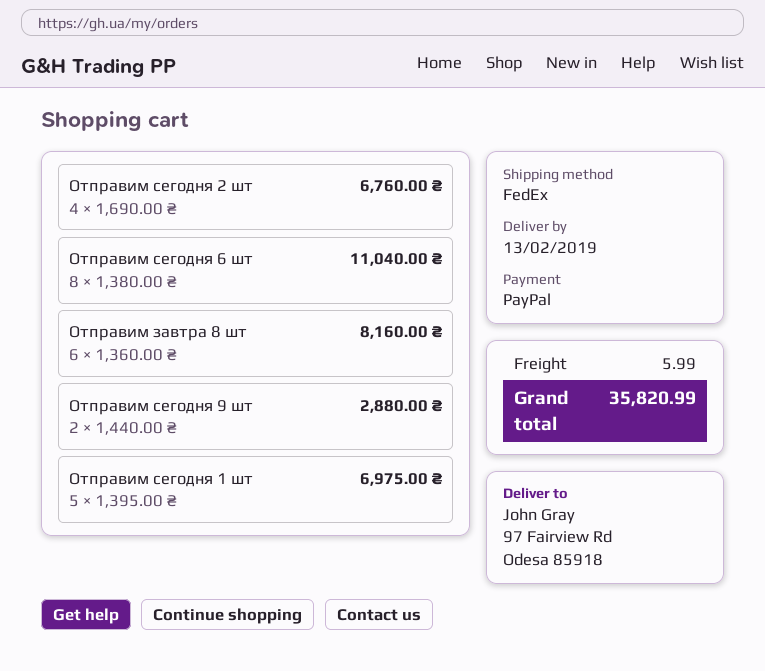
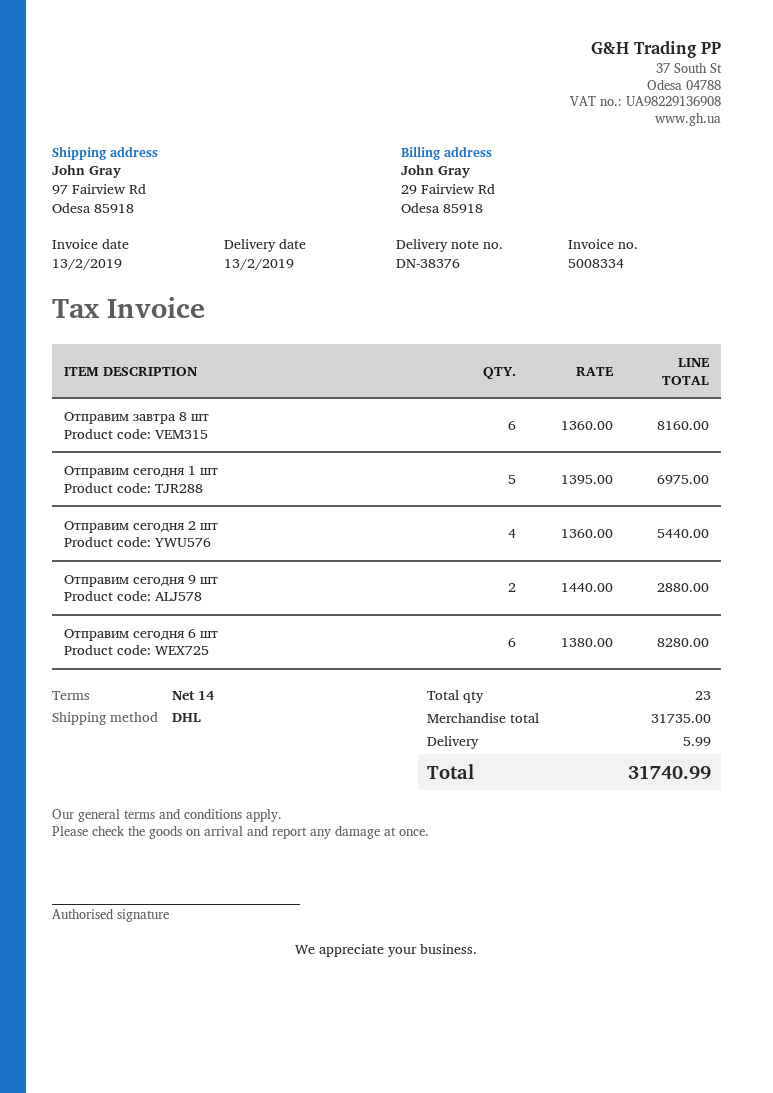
shipping method: FedEx -> DHL
Отправим сегодня 2 шт: 4 x 1690.00 = 6760.00 -> 4 x 1360.00 = 5440.00
Отправим сегодня 6 шт: 8 x 1380.00 = 11040.00 -> 6 x 1380.00 = 8280.00
total: 35820.99 -> 31740.99

